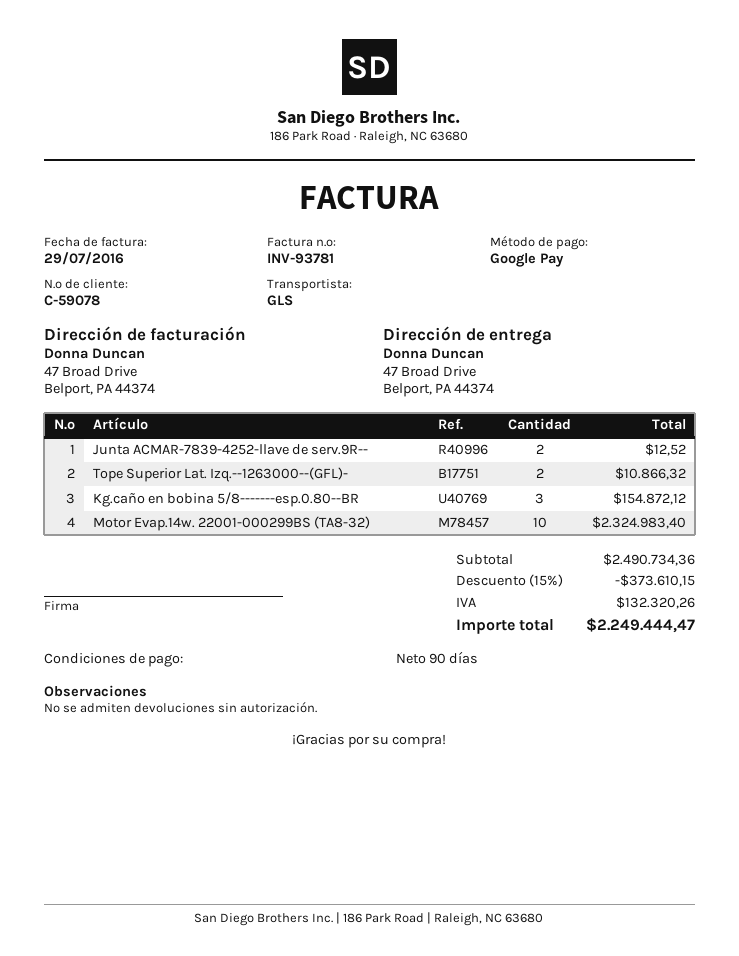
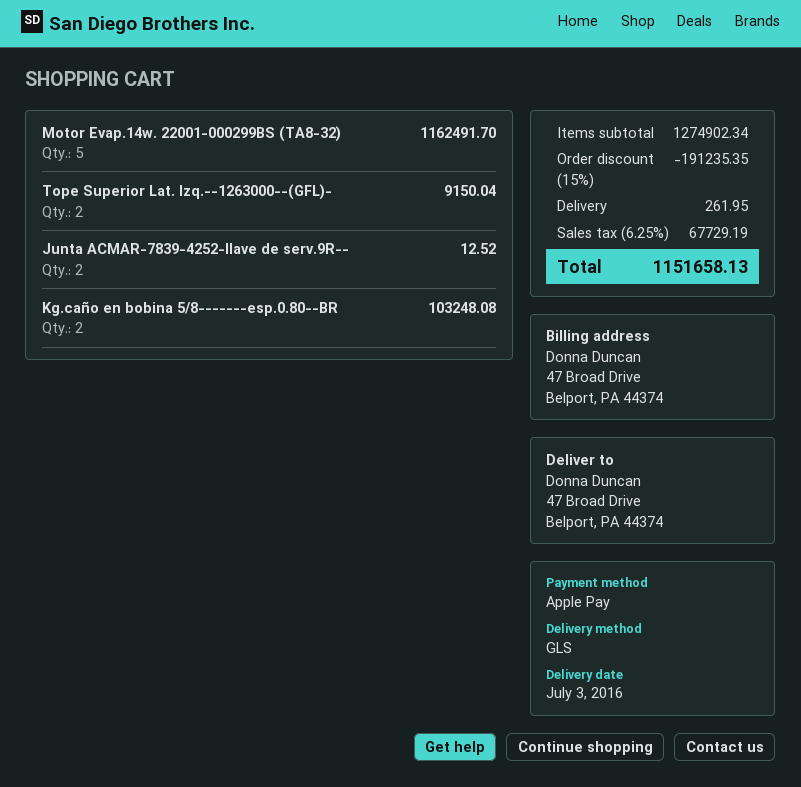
payment method: Google Pay -> Apple Pay
Tope Superior Lat. Izq.--1263000--(GFL)-: 2 for 10866.32 -> 2 for 9150.04
Kg.caño en bobina 5/8-------esp.0.80--BR: 3 for 154872.12 -> 2 for 103248.08
Motor Evap.14w. 22001-000299BS (TA8-32): 10 for 2324983.40 -> 5 for 1162491.70
subtotal: 2490734.36 -> 1274902.34
discount: 15% = 373610.15 -> 15% = 191235.35
shipping: none -> 261.95
tax: 132320.26 -> 67729.19
total: 2249444.47 -> 1151658.13

